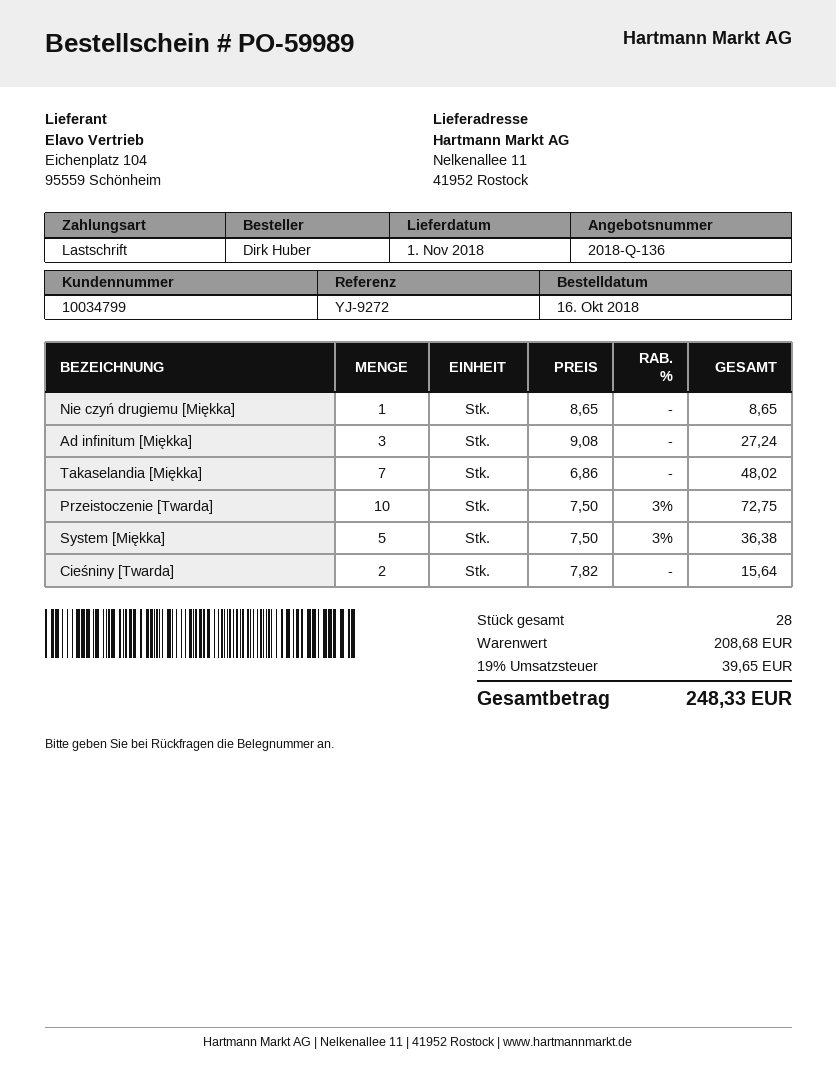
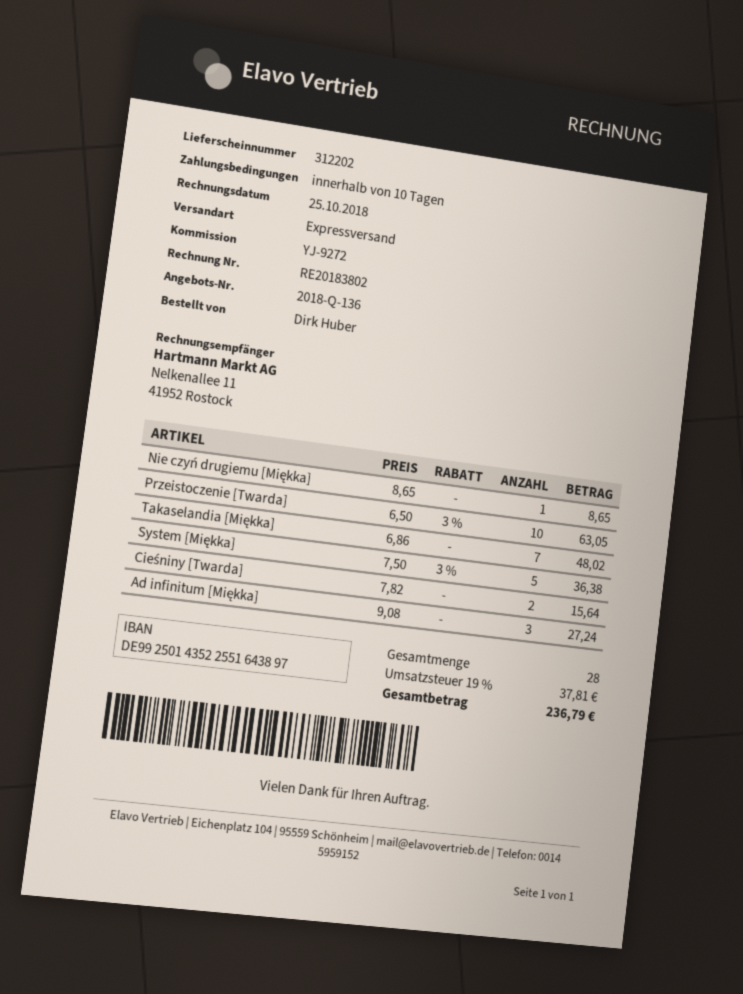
Przeistoczenie [Twarda]: 10 x 7.50 - 3% = 72.75 -> 10 x 6.50 - 3% = 63.05
tax: 19% = 39.65 -> 19% = 37.81
total: 248.33 -> 236.79

